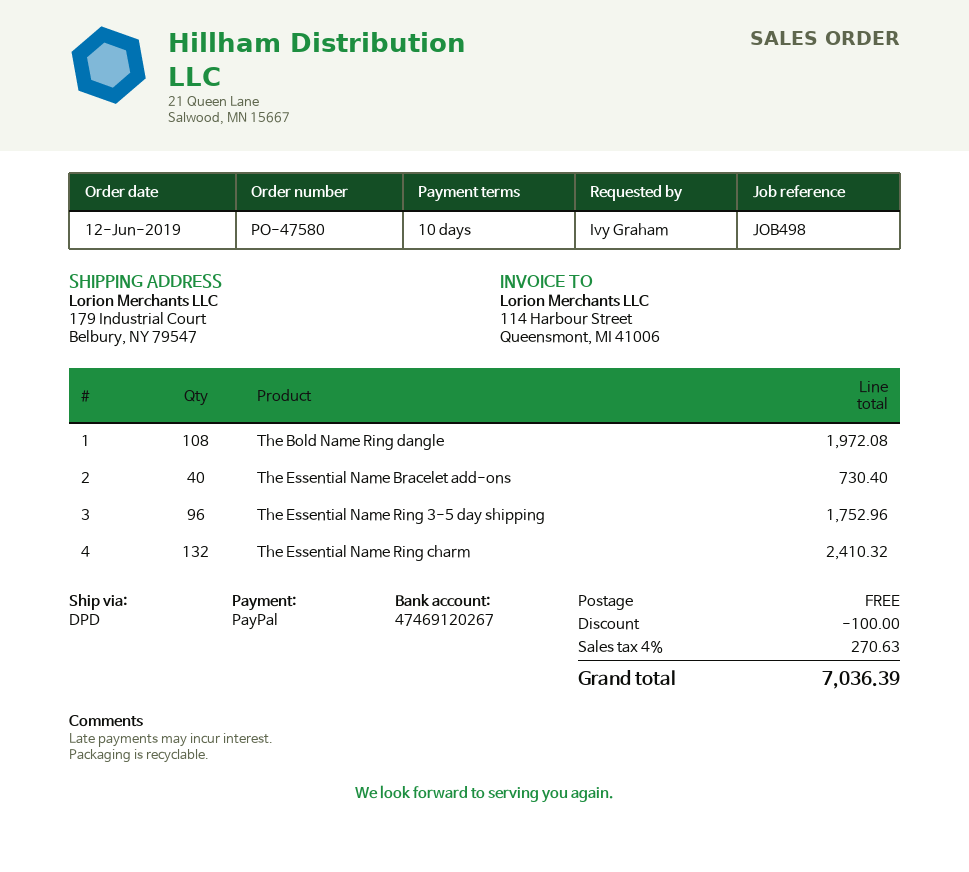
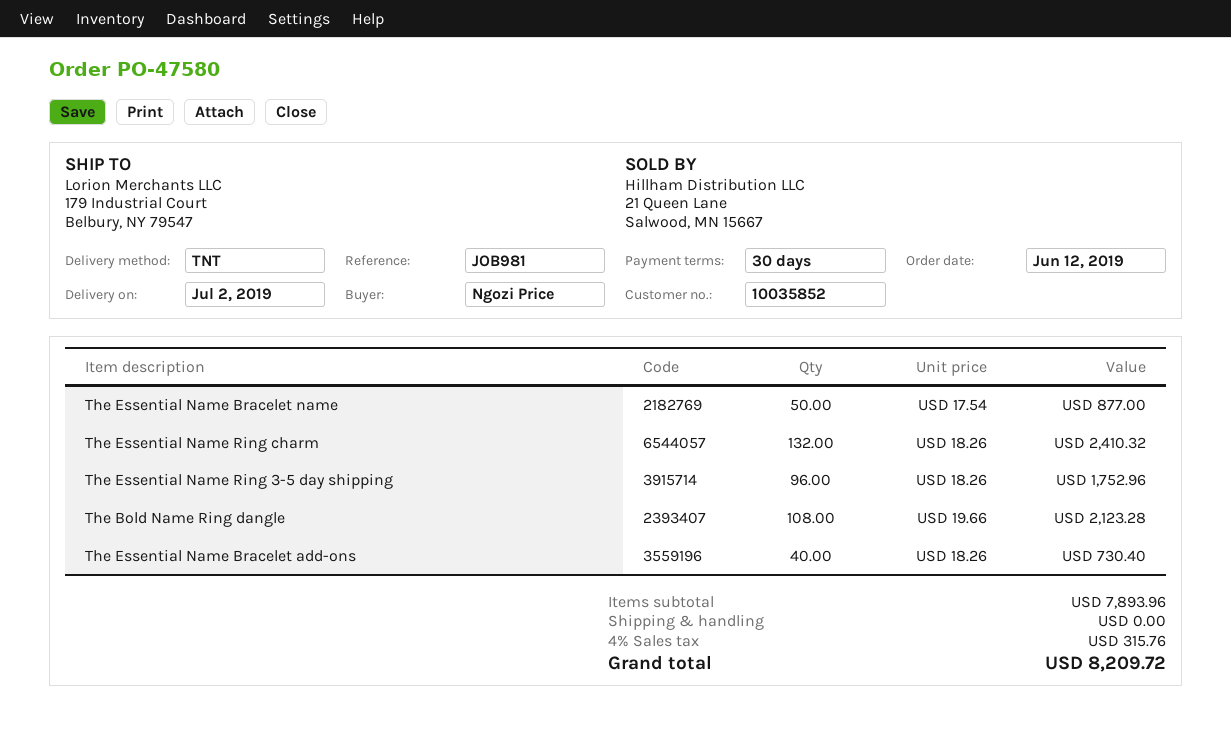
payment terms: 10 days -> 30 days
reference: JOB498 -> JOB981
ordered by: Ivy Graham -> Ngozi Price
shipping method: DPD -> TNT
The Bold Name Ring dangle: 108 for 1972.08 -> 108 for 2123.28
The Essential Name Bracelet name: none -> 50 for 877.00
discount: 100.00 -> none
tax: 4% = 270.63 -> 4% = 315.76
total: 7036.39 -> 8209.72

